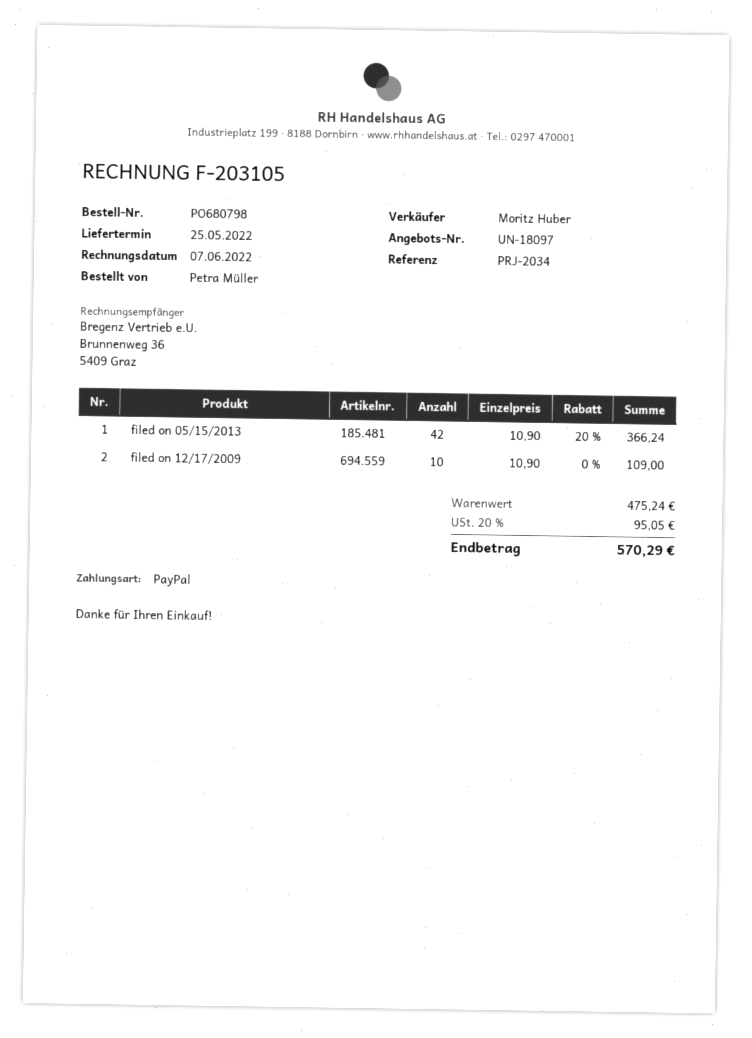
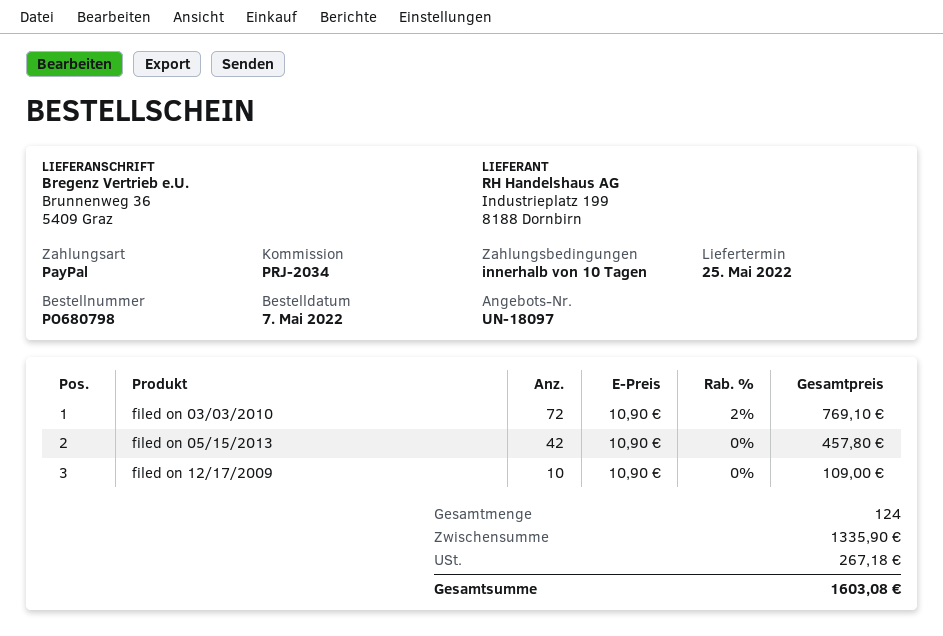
filed on 05/15/2013: 42 x 10.90 - 20% = 366.24 -> 42 x 10.90 = 457.80
filed on 03/03/2010: none -> 72 x 10.90 - 2% = 769.10
subtotal: 475.24 -> 1335.90
tax: 95.05 -> 267.18
total: 570.29 -> 1603.08

